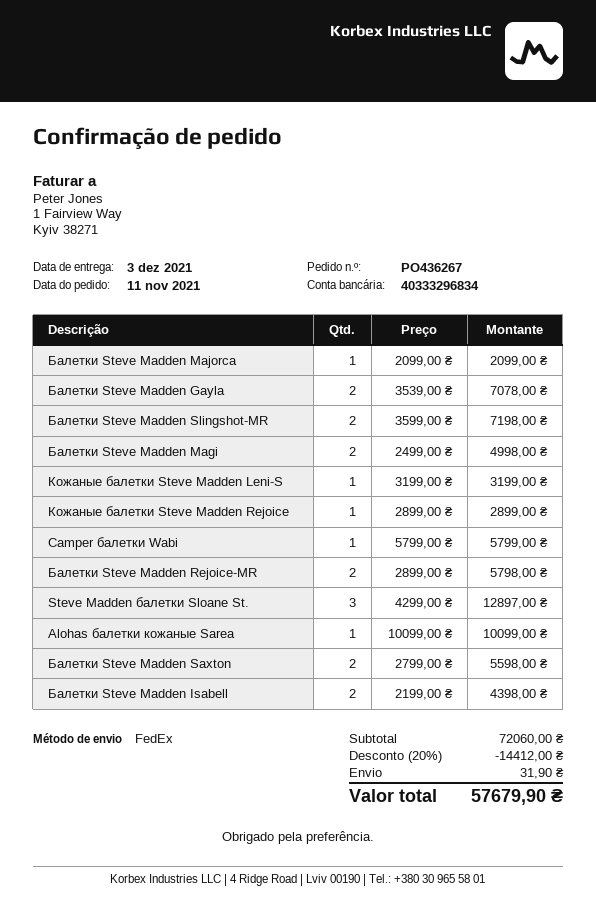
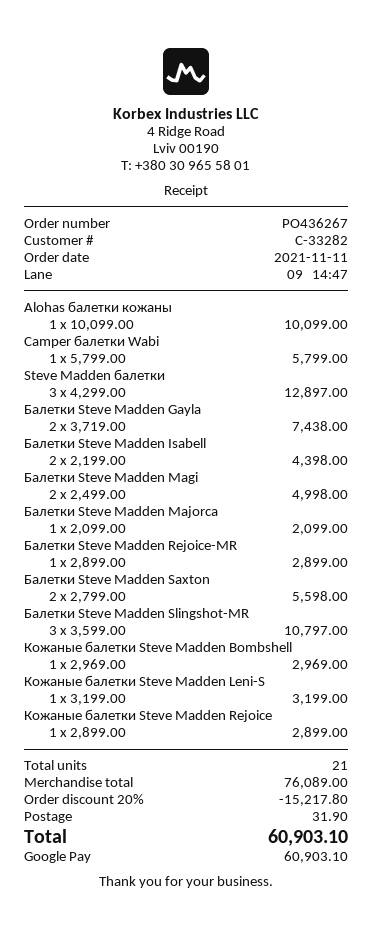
Балетки Steve Madden Gayla: 2 x 3539.00 = 7078.00 -> 2 x 3719.00 = 7438.00
Балетки Steve Madden Slingshot-MR: 2 x 3599.00 = 7198.00 -> 3 x 3599.00 = 10797.00
Балетки Steve Madden Rejoice-MR: 2 x 2899.00 = 5798.00 -> 1 x 2899.00 = 2899.00
Кожаные балетки Steve Madden Bombshell: none -> 1 x 2969.00 = 2969.00
subtotal: 72060.00 -> 76089.00
discount: 20% = 14412.00 -> 20% = 15217.80
total: 57679.90 -> 60903.10

